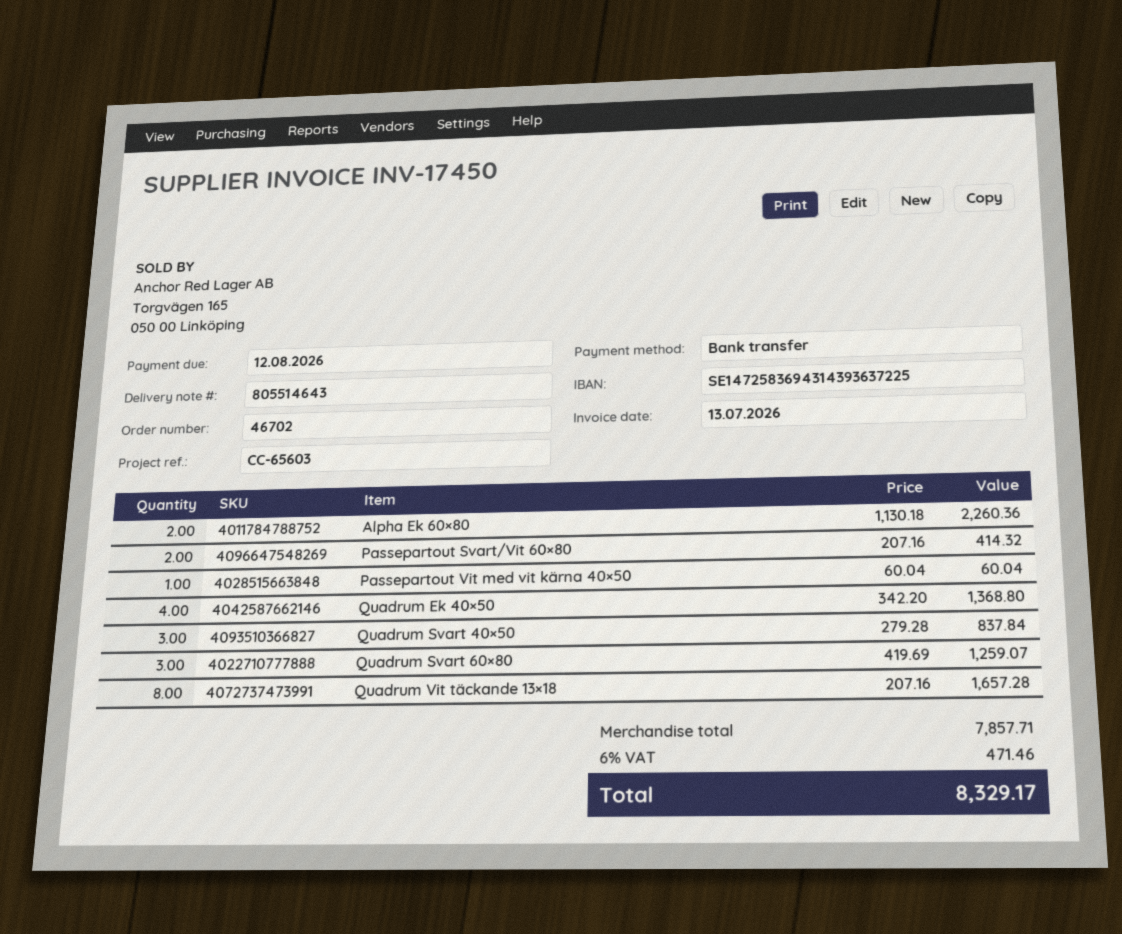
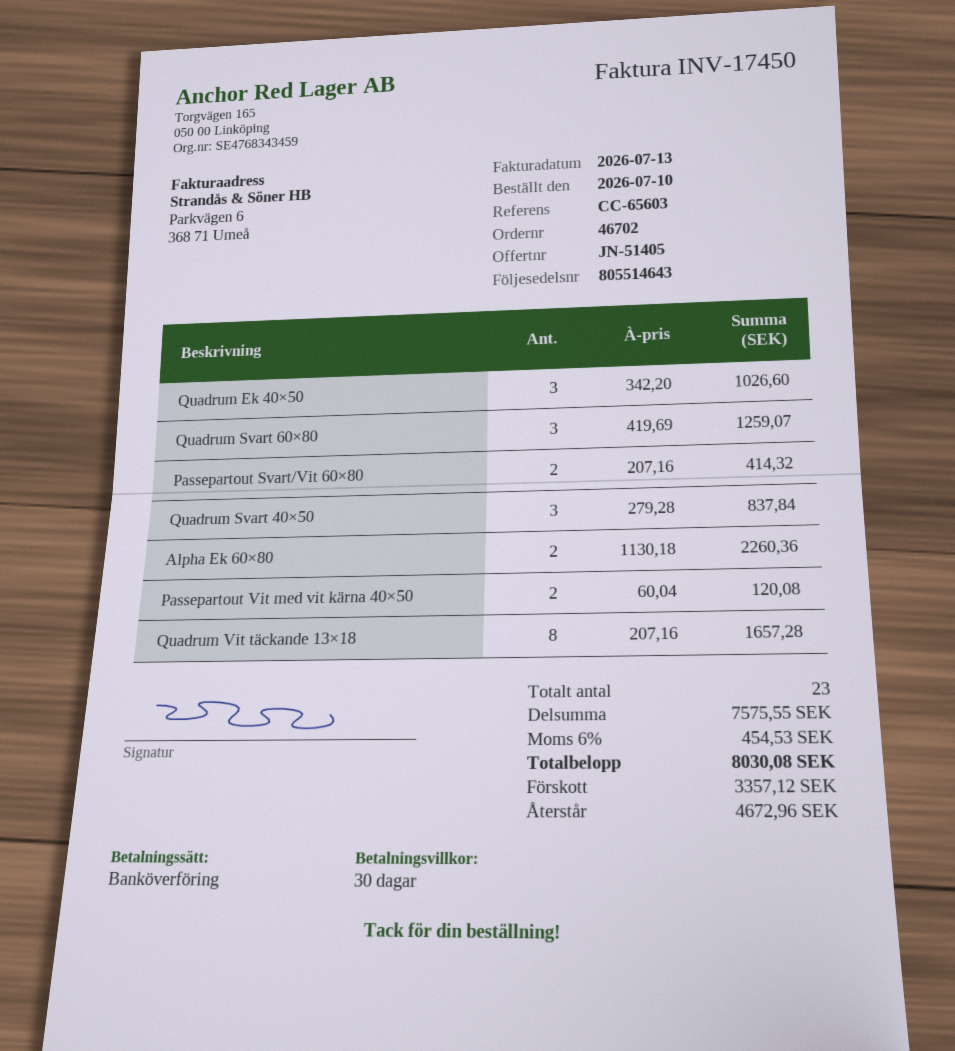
Passepartout Vit med vit kärna 40×50: 1 x 60.04 = 60.04 -> 2 x 60.04 = 120.08
Quadrum Ek 40×50: 4 x 342.20 = 1368.80 -> 3 x 342.20 = 1026.60
subtotal: 7857.71 -> 7575.55
tax: 6% = 471.46 -> 6% = 454.53
total: 8329.17 -> 8030.08

